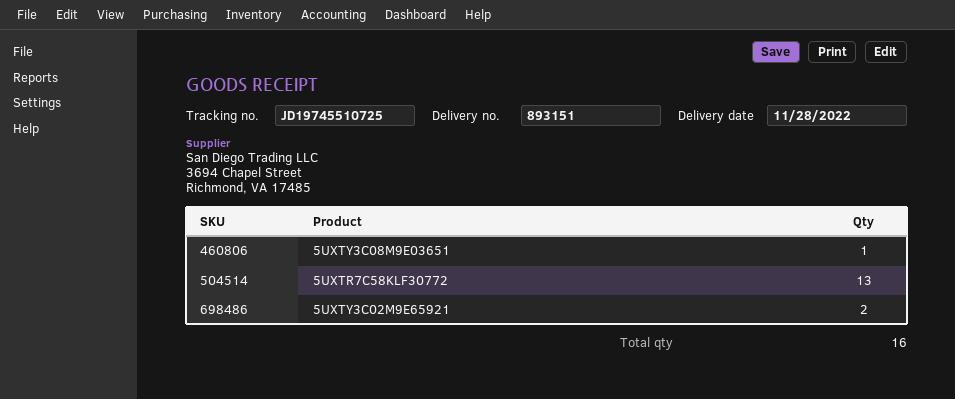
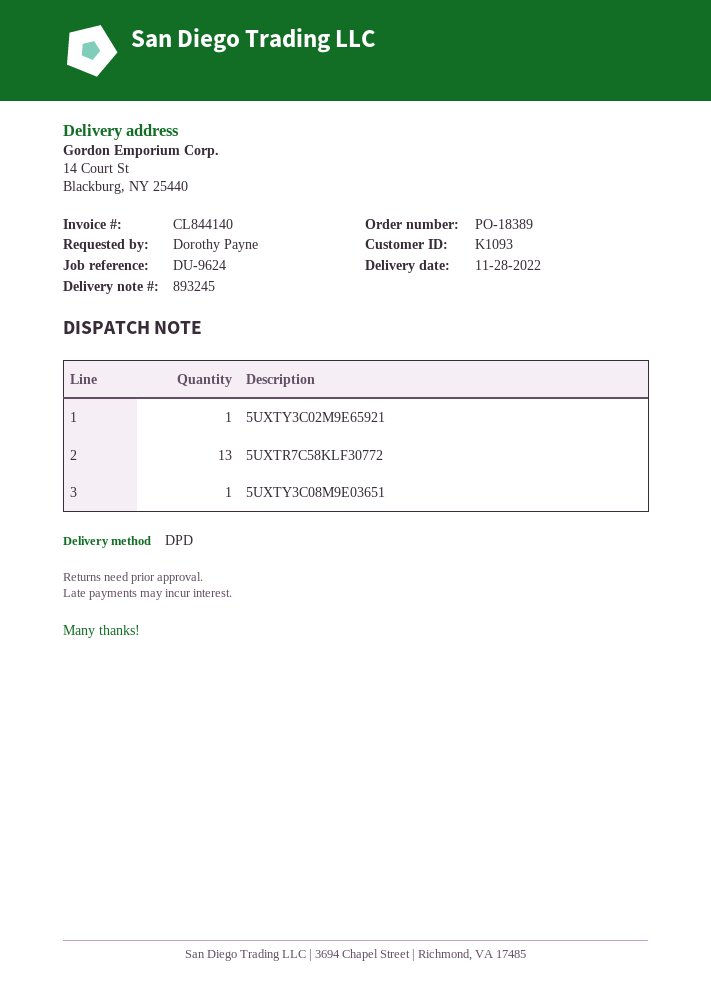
delivery note number: 893151 -> 893245
5UXTY3C02M9E65921: 2 -> 1

